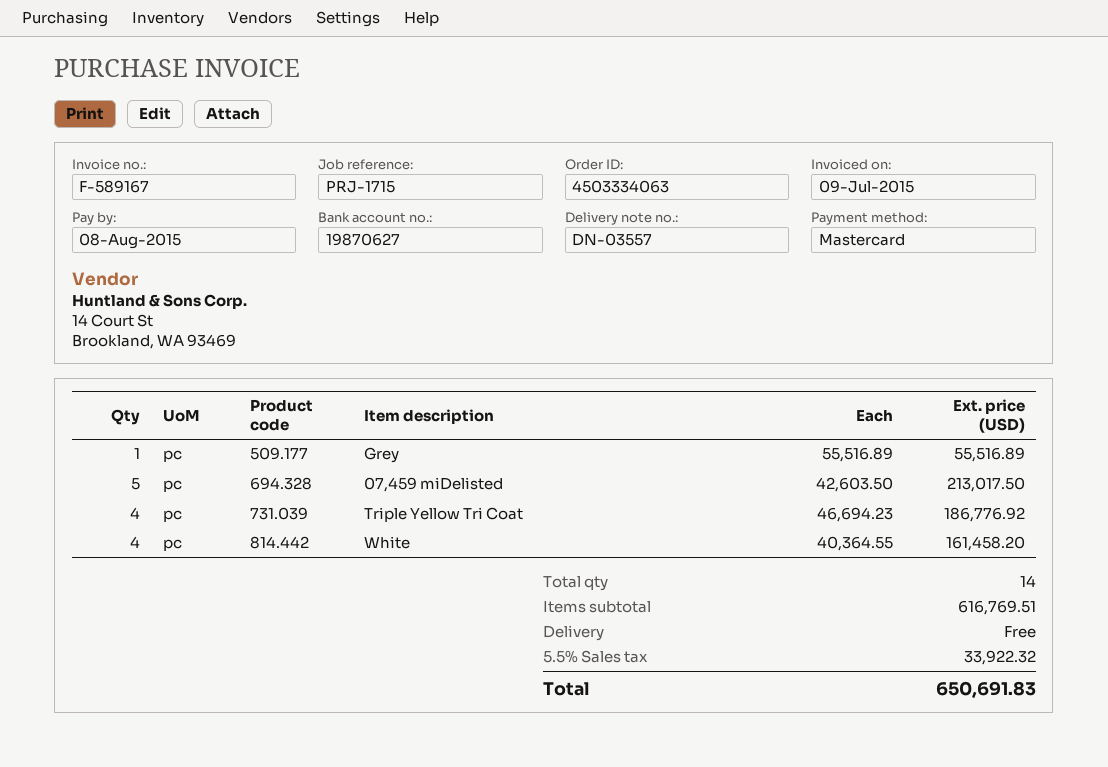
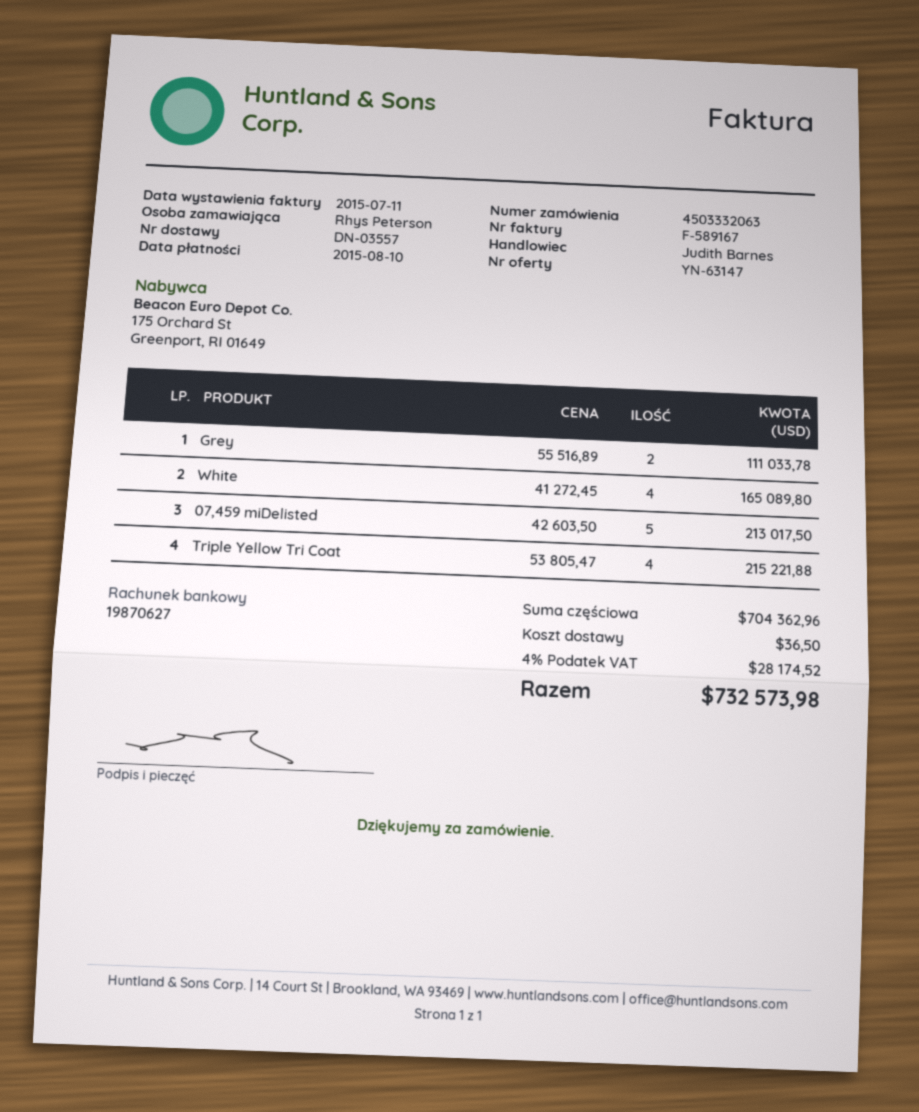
order number: 4503334063 -> 4503332063
invoice date: 2015-07-09 -> 2015-07-11
due date: 2015-08-08 -> 2015-08-10
Grey: 1 x 55516.89 = 55516.89 -> 2 x 55516.89 = 111033.78
Triple Yellow Tri Coat: 4 x 46694.23 = 186776.92 -> 4 x 53805.47 = 215221.88
White: 4 x 40364.55 = 161458.20 -> 4 x 41272.45 = 165089.80
subtotal: 616769.51 -> 704362.96
shipping: 0.00 -> 36.50
tax: 5.5% = 33922.32 -> 4% = 28174.52
total: 650691.83 -> 732573.98

